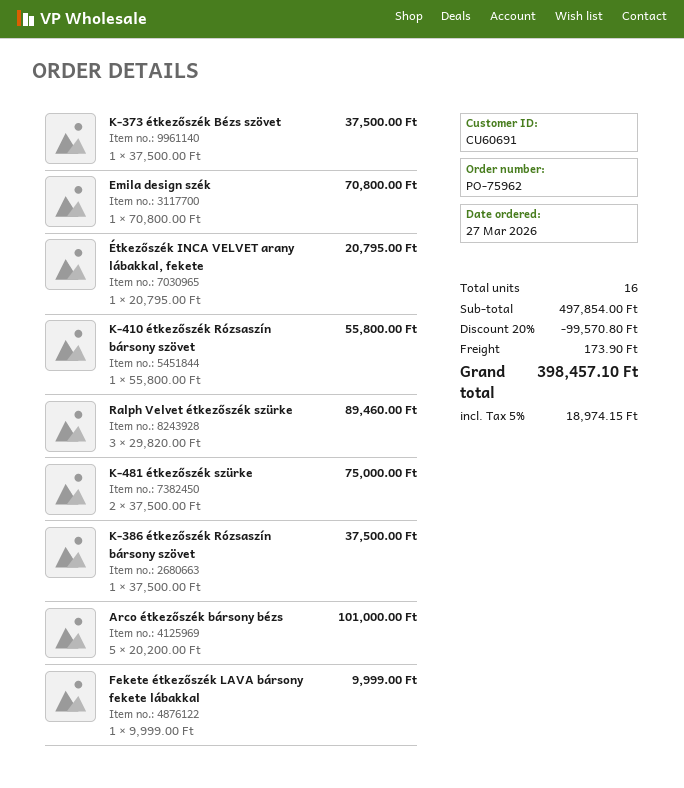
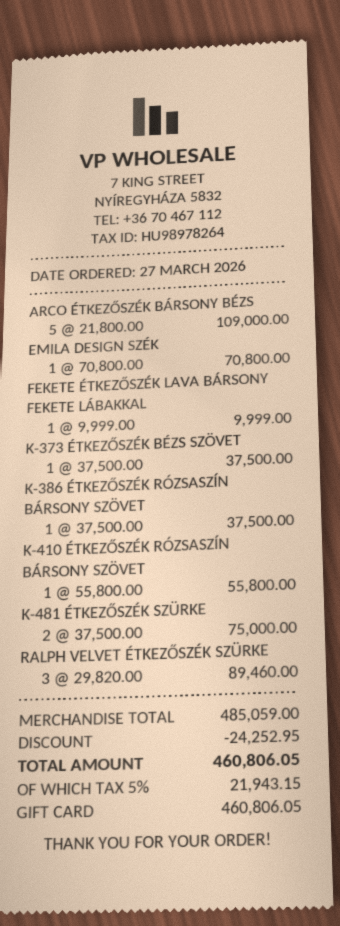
Étkezőszék INCA VELVET arany lábakkal, fekete: 1 x 20795.00 = 20795.00 -> none
Arco étkezőszék bársony bézs: 5 x 20200.00 = 101000.00 -> 5 x 21800.00 = 109000.00
subtotal: 497854.00 -> 485059.00
discount: 99570.80 -> 24252.95
shipping: 173.90 -> none
tax: 5% = 18974.15 -> 5% = 21943.15
total: 398457.10 -> 460806.05

